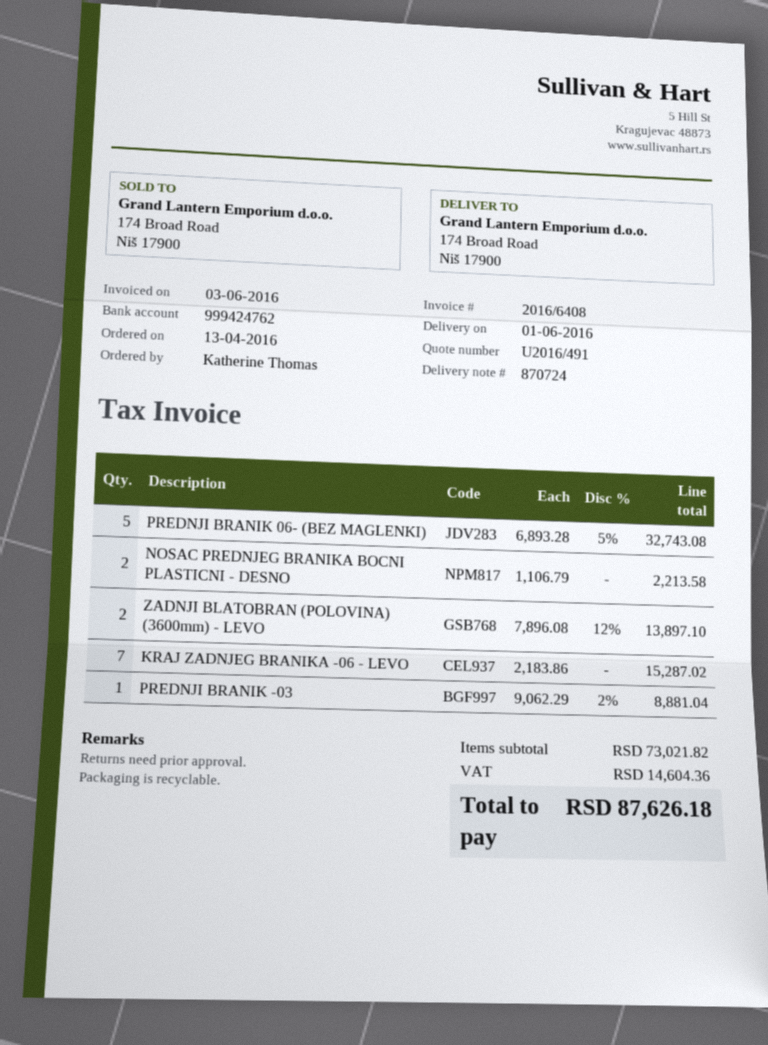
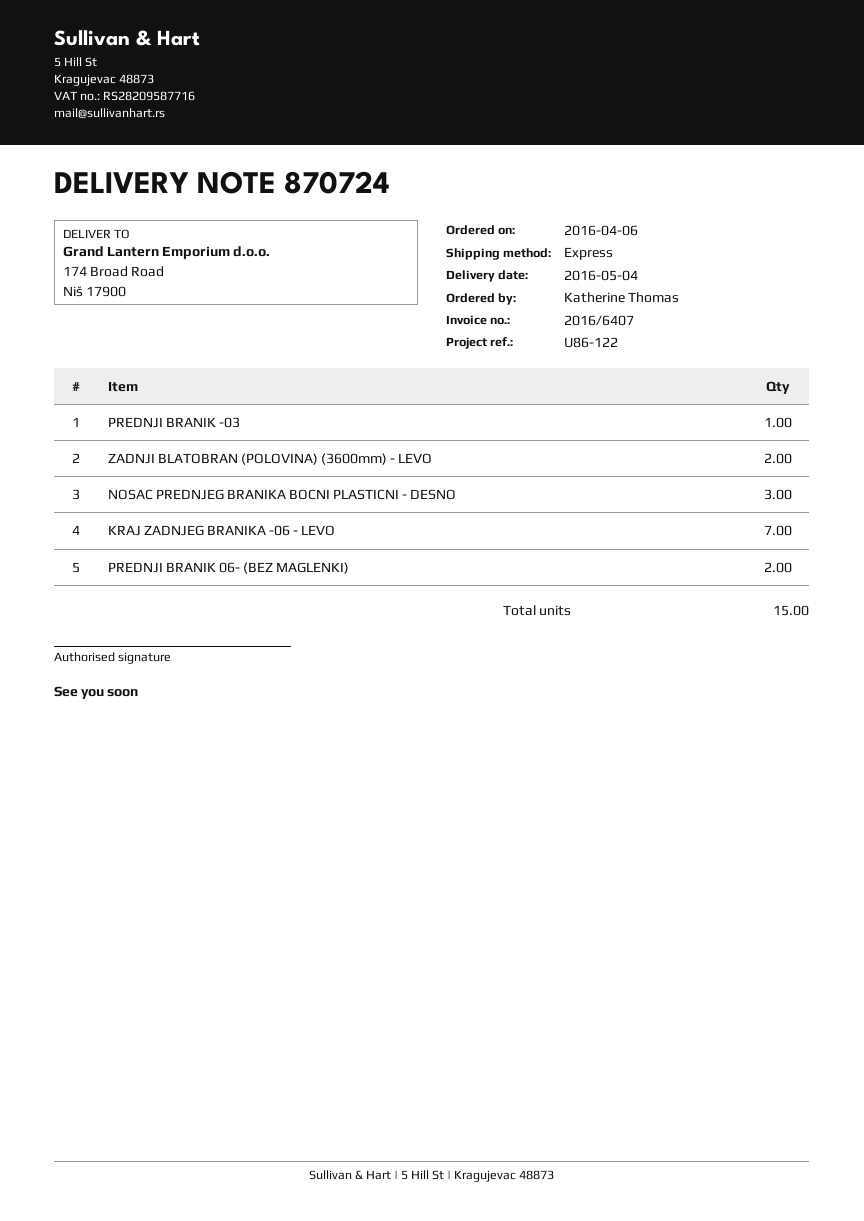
order date: 2016-04-13 -> 2016-04-06
delivery date: 2016-06-01 -> 2016-05-04
invoice number: 2016/6408 -> 2016/6407
PREDNJI BRANIK 06- (BEZ MAGLENKI): 5 -> 2
NOSAC PREDNJEG BRANIKA BOCNI PLASTICNI - DESNO: 2 -> 3

